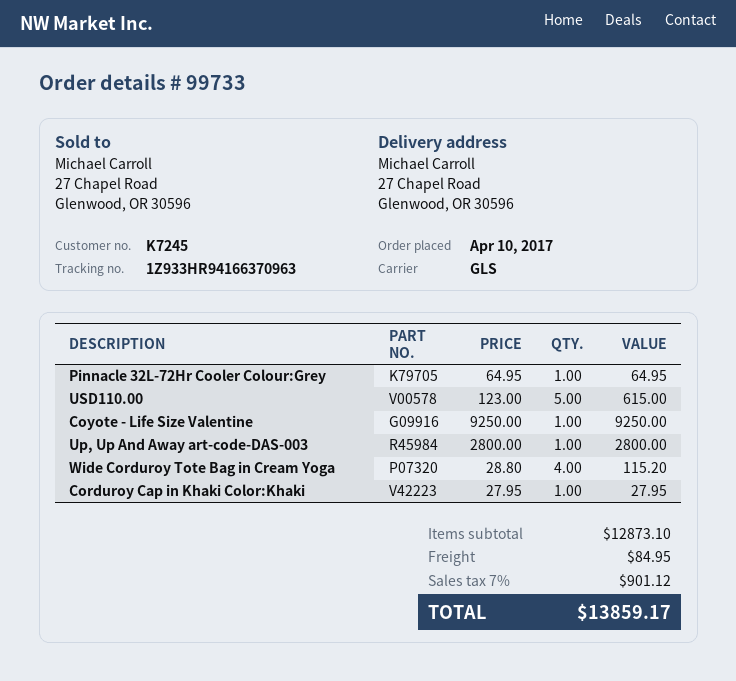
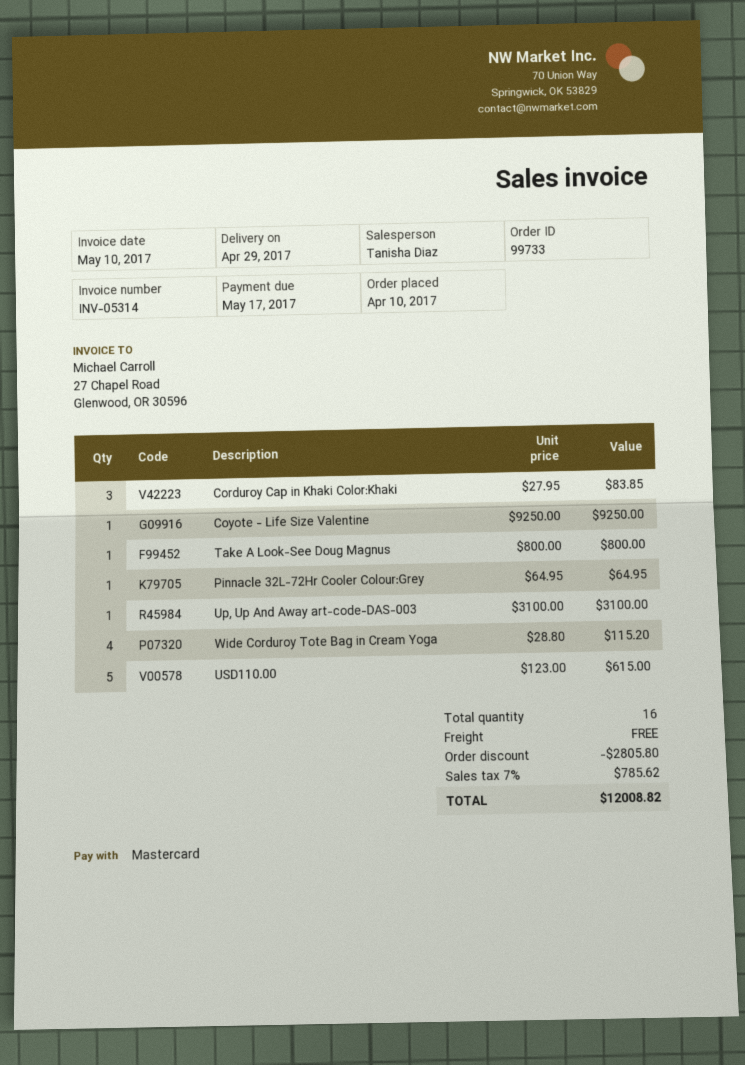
Up, Up And Away art-code-DAS-003: 1 x 2800.00 = 2800.00 -> 1 x 3100.00 = 3100.00
Corduroy Cap in Khaki Color:Khaki: 1 x 27.95 = 27.95 -> 3 x 27.95 = 83.85
Take A Look-See Doug Magnus: none -> 1 x 800.00 = 800.00
discount: none -> 2805.80
shipping: 84.95 -> 0.00
tax: 7% = 901.12 -> 7% = 785.62
total: 13859.17 -> 12008.82

